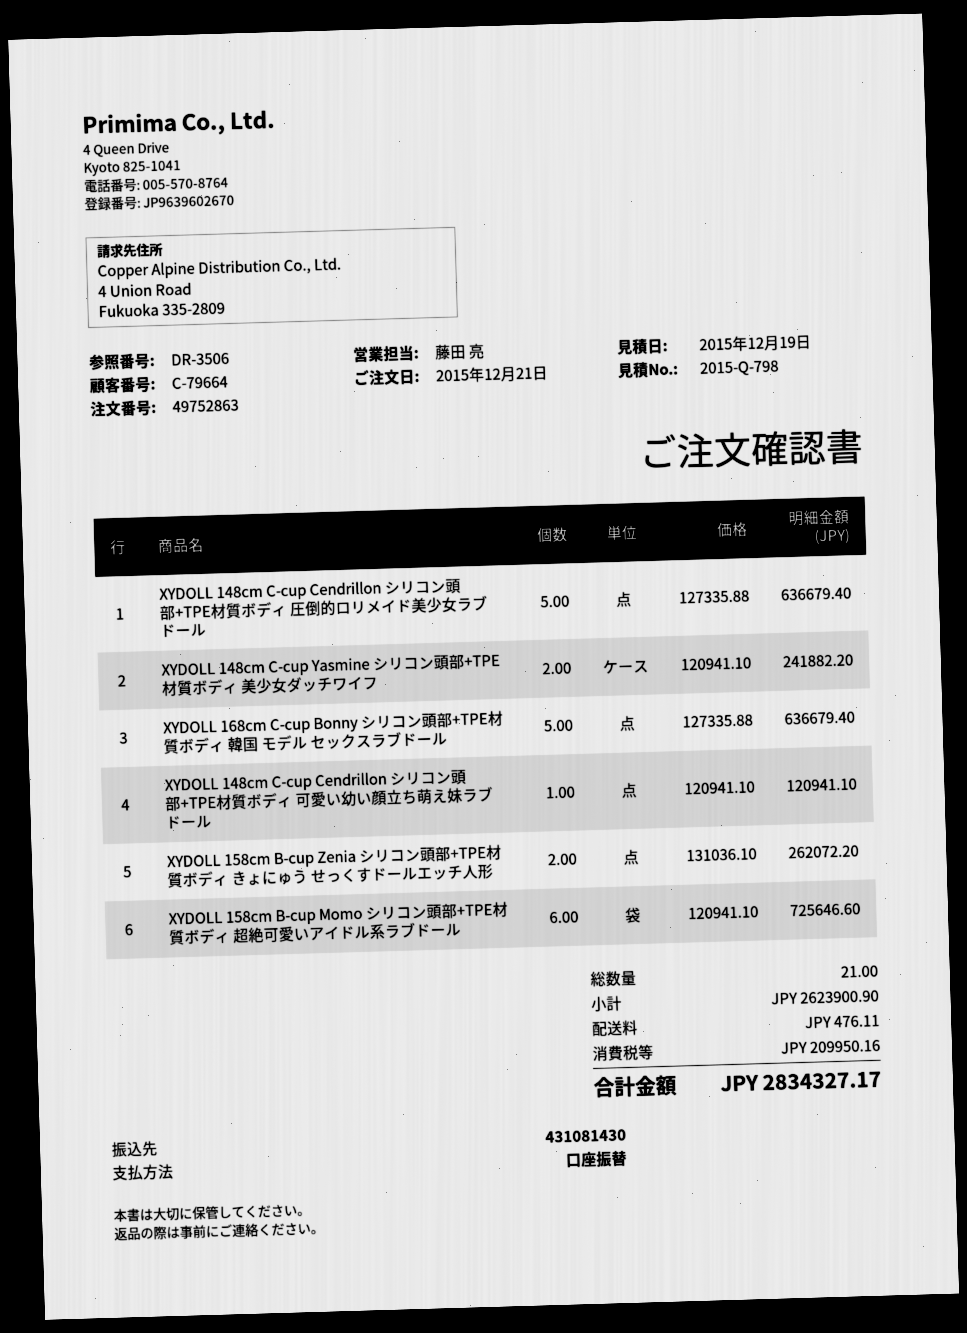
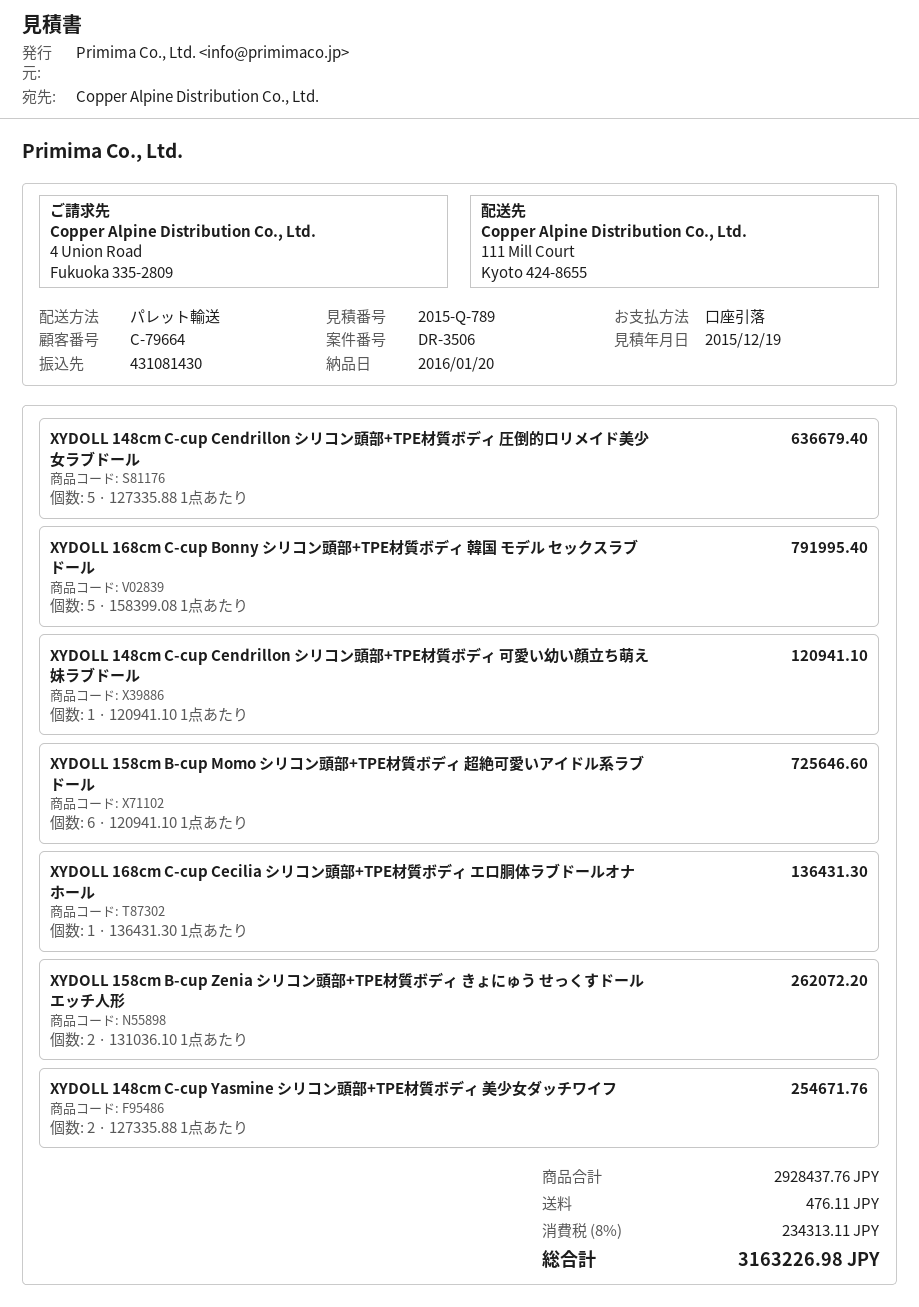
quote number: 2015-Q-798 -> 2015-Q-789
XYDOLL 148cm C-cup Yasmine シリコン頭部+TPE材質ボディ 美少女ダッチワイフ: 2 x 120941.10 = 241882.20 -> 2 x 127335.88 = 254671.76
XYDOLL 168cm C-cup Bonny シリコン頭部+TPE材質ボディ 韓国 モデル セックスラブドール: 5 x 127335.88 = 636679.40 -> 5 x 158399.08 = 791995.40
XYDOLL 168cm C-cup Cecilia シリコン頭部+TPE材質ボディ エロ胴体ラブドールオナホール: none -> 1 x 136431.30 = 136431.30
subtotal: 2623900.90 -> 2928437.76
tax: 209950.16 -> 234313.11
total: 2834327.17 -> 3163226.98

